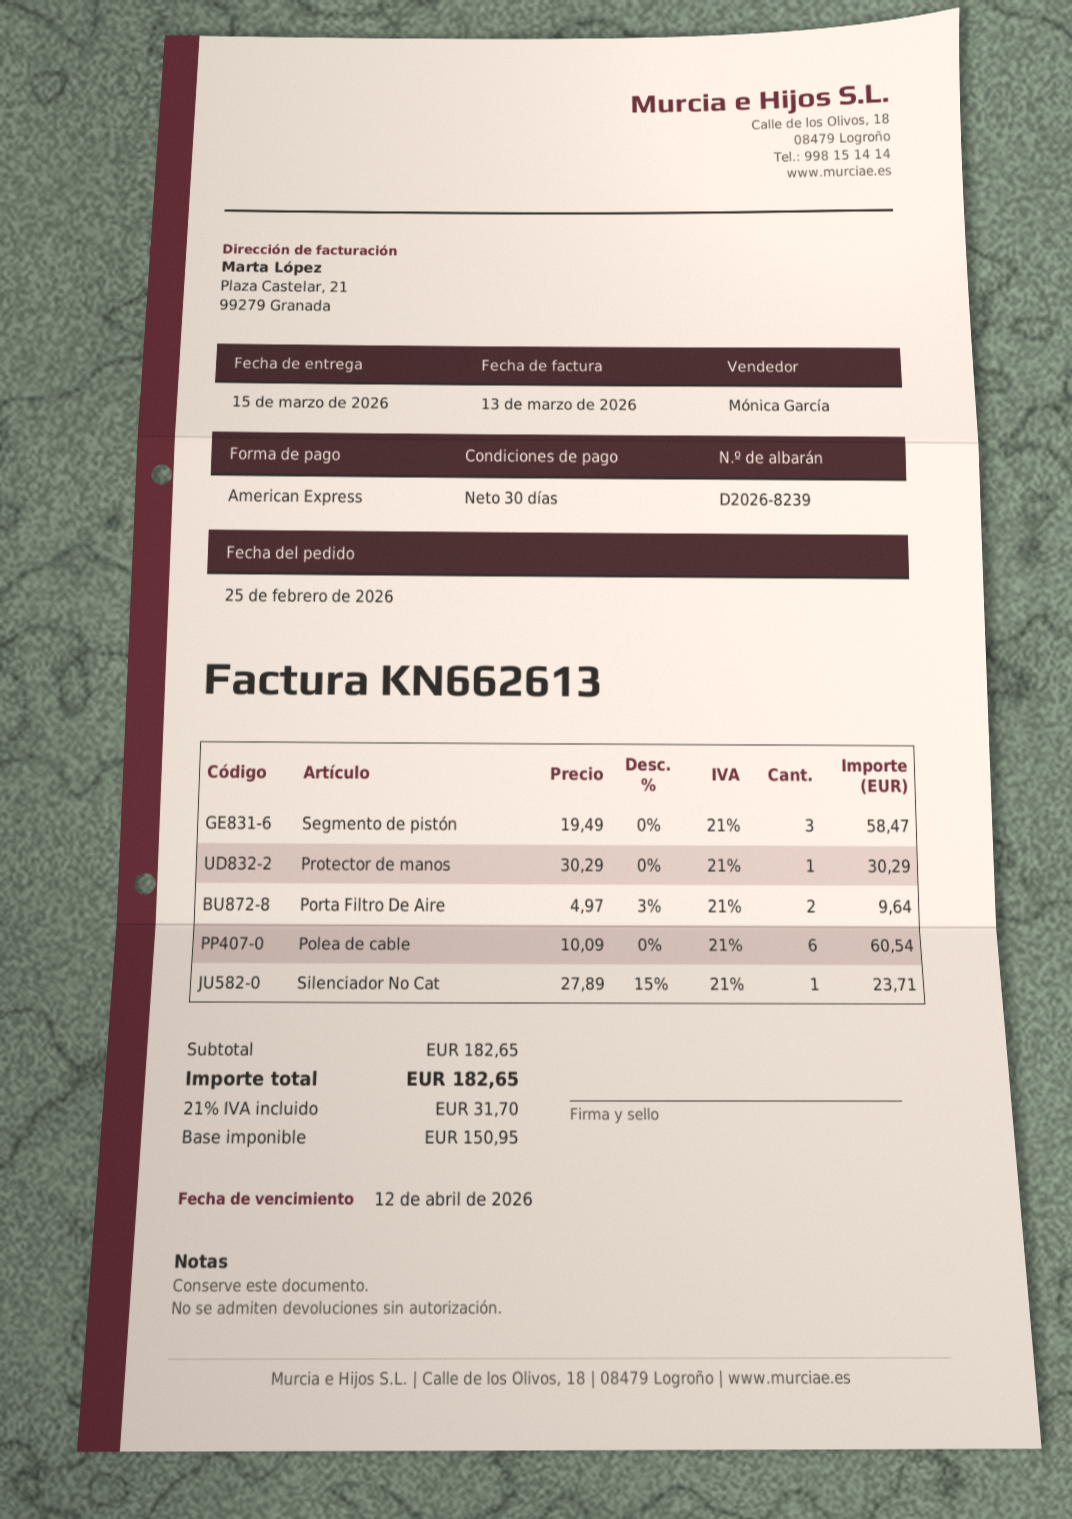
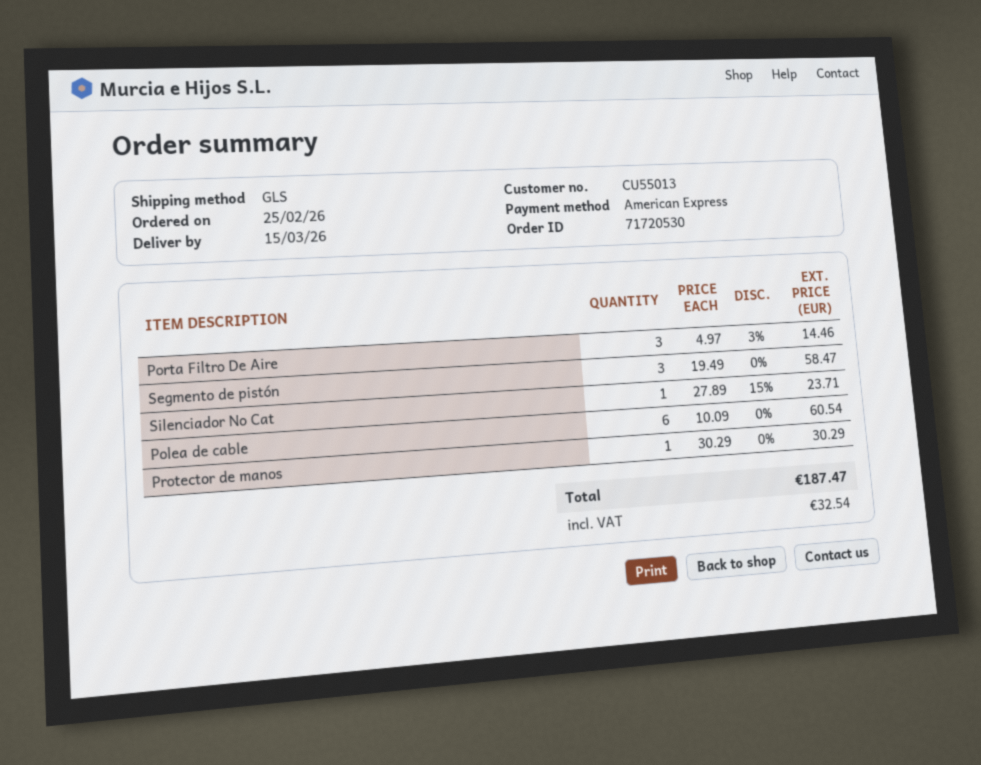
Porta Filtro De Aire: 2 x 4.97 - 3% = 9.64 -> 3 x 4.97 - 3% = 14.46
tax: 31.70 -> 32.54
total: 182.65 -> 187.47

